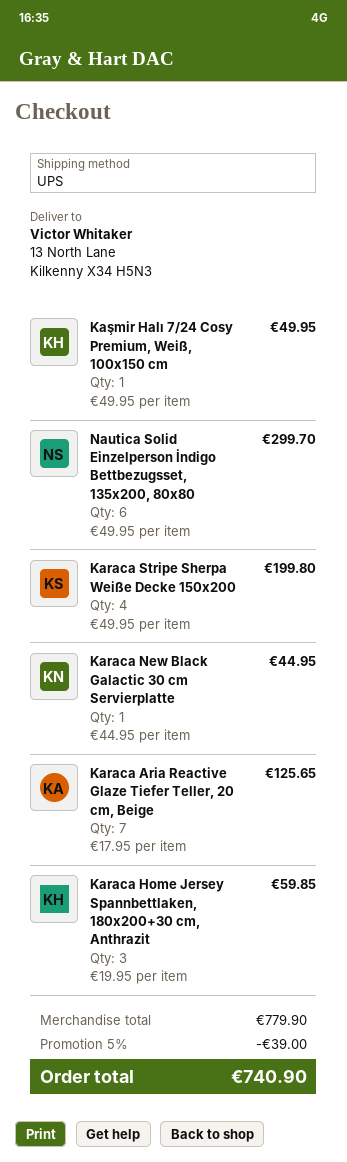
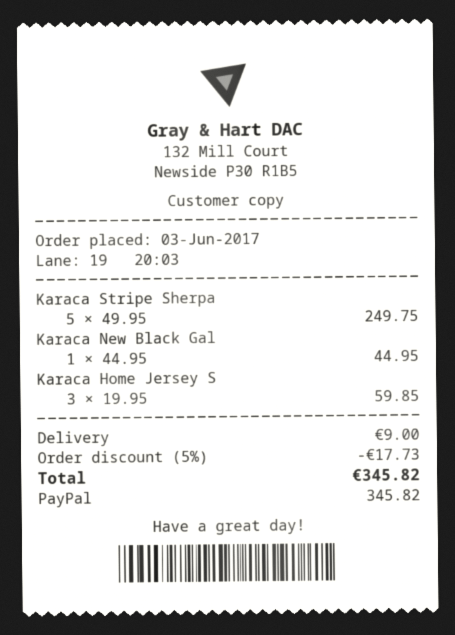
Kaşmir Halı 7/24 Cosy Premium, Weiß, 100x150 cm: 1 x 49.95 = 49.95 -> none
Nautica Solid Einzelperson İndigo Bettbezugsset, 135x200, 80x80: 6 x 49.95 = 299.70 -> none
Karaca Stripe Sherpa Weiße Decke 150x200: 4 x 49.95 = 199.80 -> 5 x 49.95 = 249.75
Karaca Aria Reactive Glaze Tiefer Teller, 20 cm, Beige: 7 x 17.95 = 125.65 -> none
discount: 5% = 39.00 -> 5% = 17.73
shipping: none -> 9.00
total: 740.90 -> 345.82

